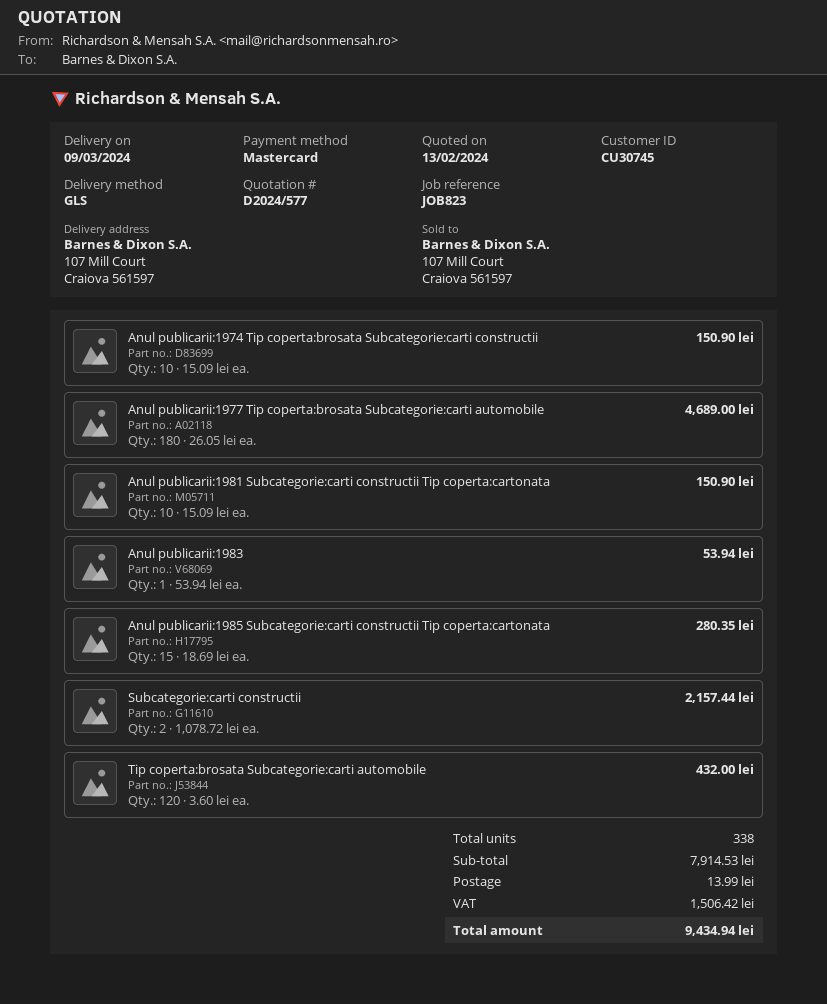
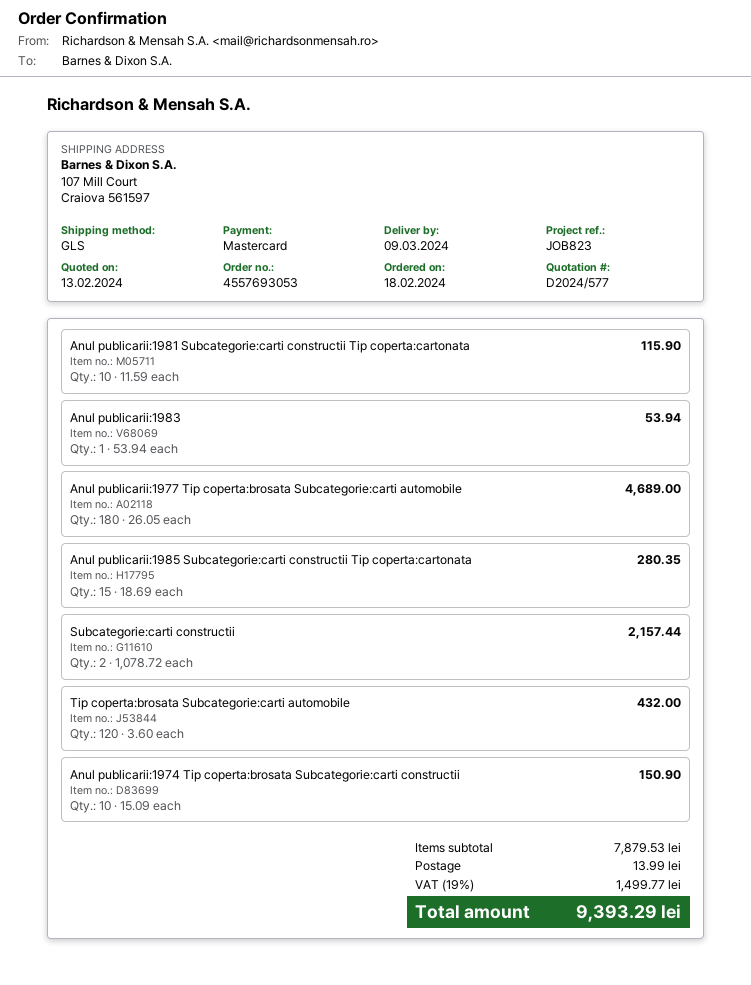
Anul publicarii:1981 Subcategorie:carti constructii Tip coperta:cartonata: 10 x 15.09 = 150.90 -> 10 x 11.59 = 115.90
subtotal: 7914.53 -> 7879.53
tax: 1506.42 -> 1499.77
total: 9434.94 -> 9393.29

